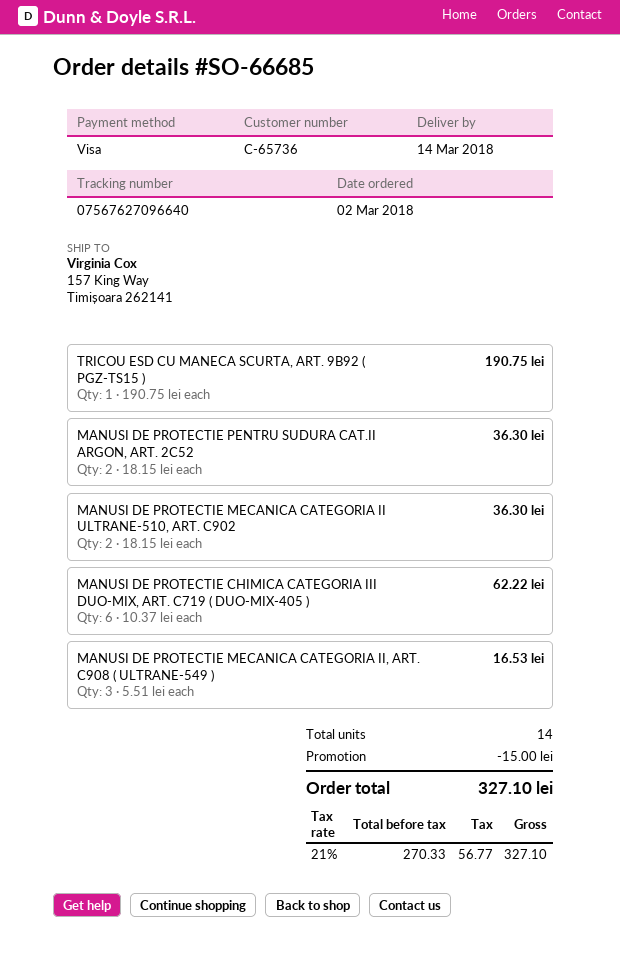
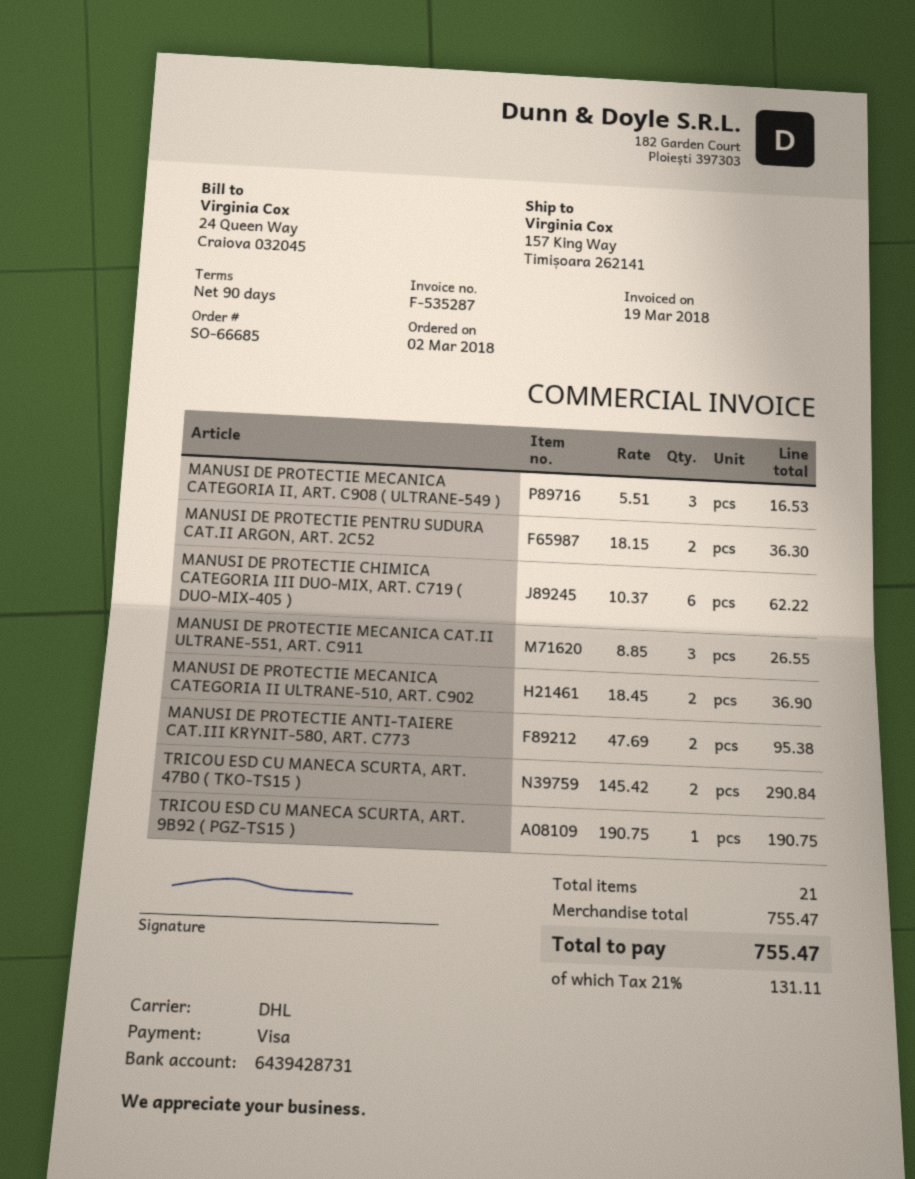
MANUSI DE PROTECTIE MECANICA CATEGORIA II ULTRANE-510, ART. C902: 2 x 18.15 = 36.30 -> 2 x 18.45 = 36.90
MANUSI DE PROTECTIE MECANICA CAT.II ULTRANE-551, ART. C911: none -> 3 x 8.85 = 26.55
MANUSI DE PROTECTIE ANTI-TAIERE CAT.III KRYNIT-580, ART. C773: none -> 2 x 47.69 = 95.38
TRICOU ESD CU MANECA SCURTA, ART. 47B0 ( TKO-TS15 ): none -> 2 x 145.42 = 290.84
total quantity: 14 -> 21
discount: 15.00 -> none
tax: 21% = 56.77 -> 21% = 131.11
total: 327.10 -> 755.47

